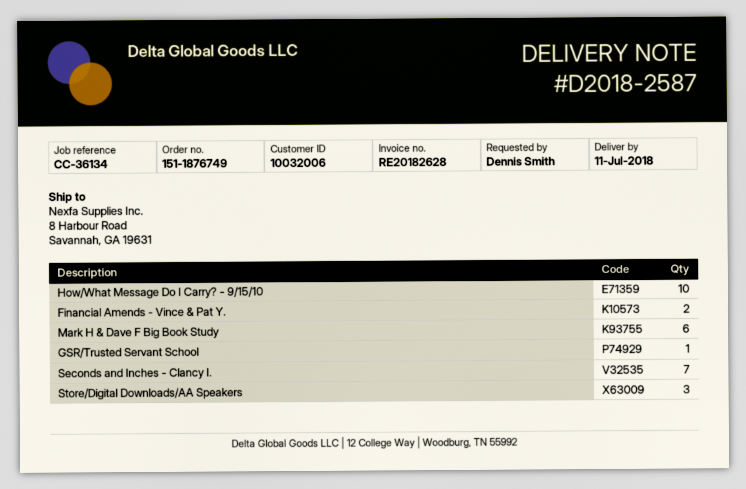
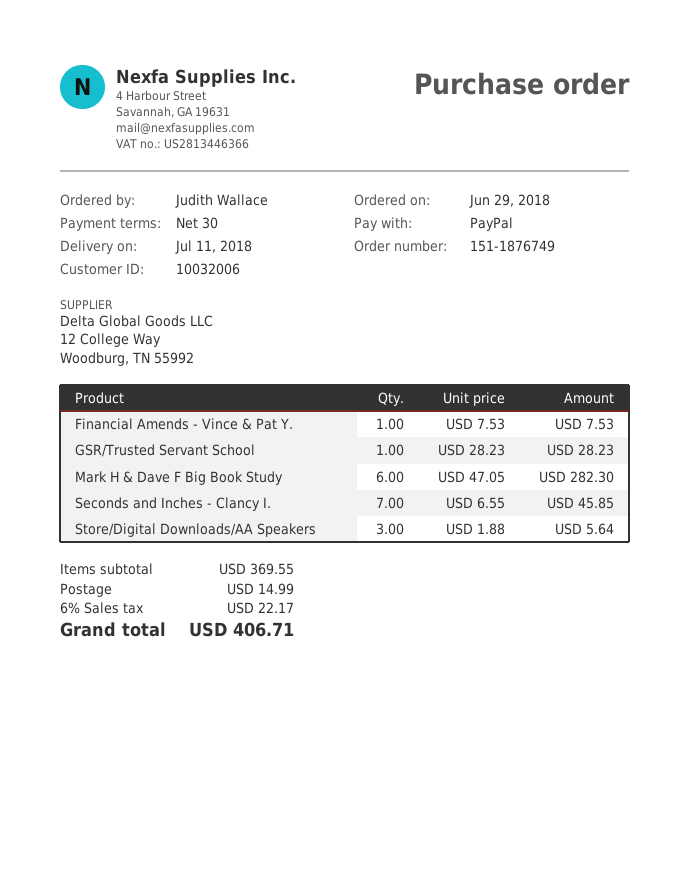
ordered by: Dennis Smith -> Judith Wallace
How/What Message Do I Carry? - 9/15/10: 10 -> none
Financial Amends - Vince & Pat Y.: 2 -> 1

